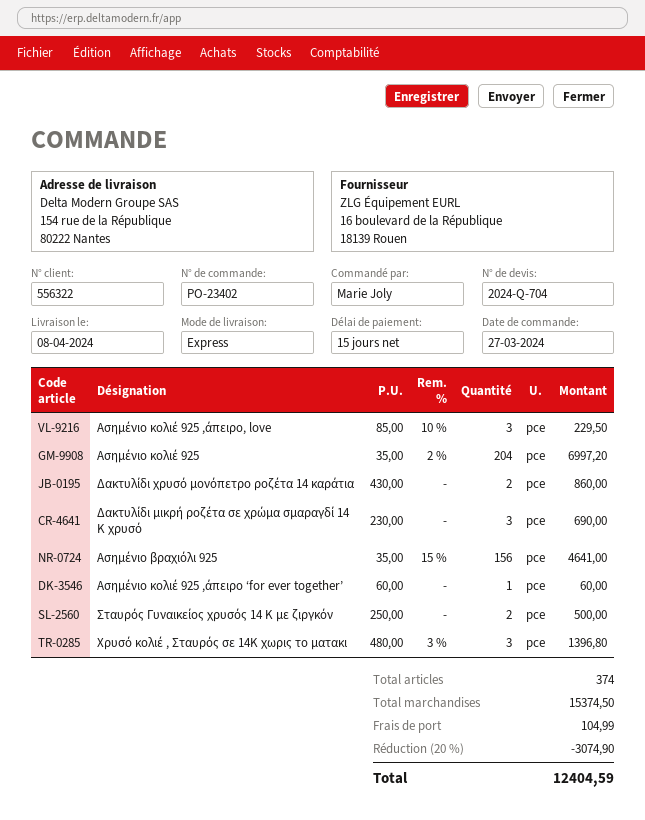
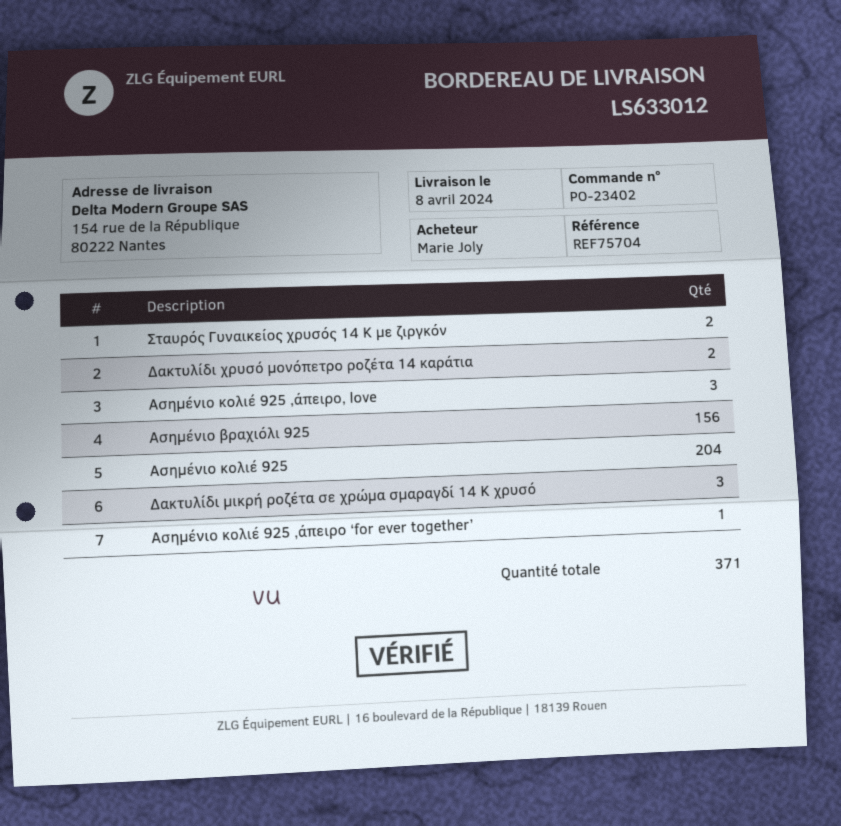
Χρυσό κολιέ , Σταυρός σε 14Κ χωρις το ματακι: 3 -> none
total quantity: 374 -> 371

